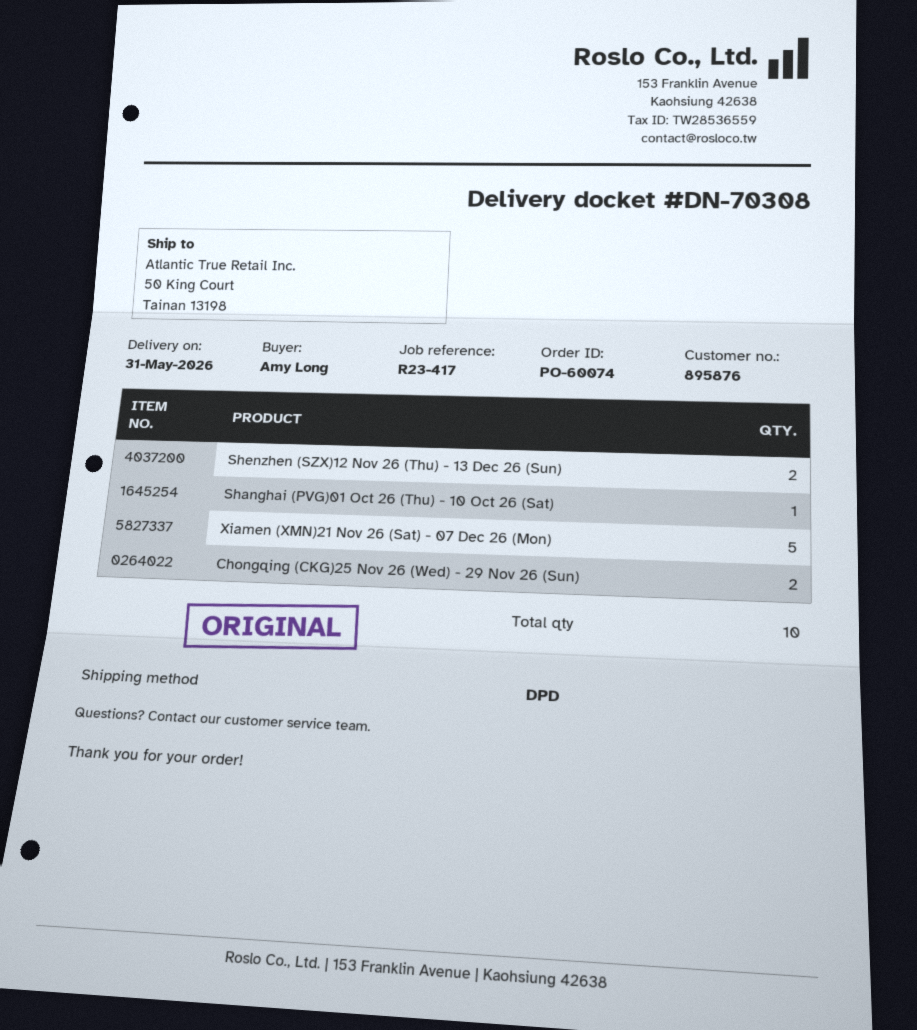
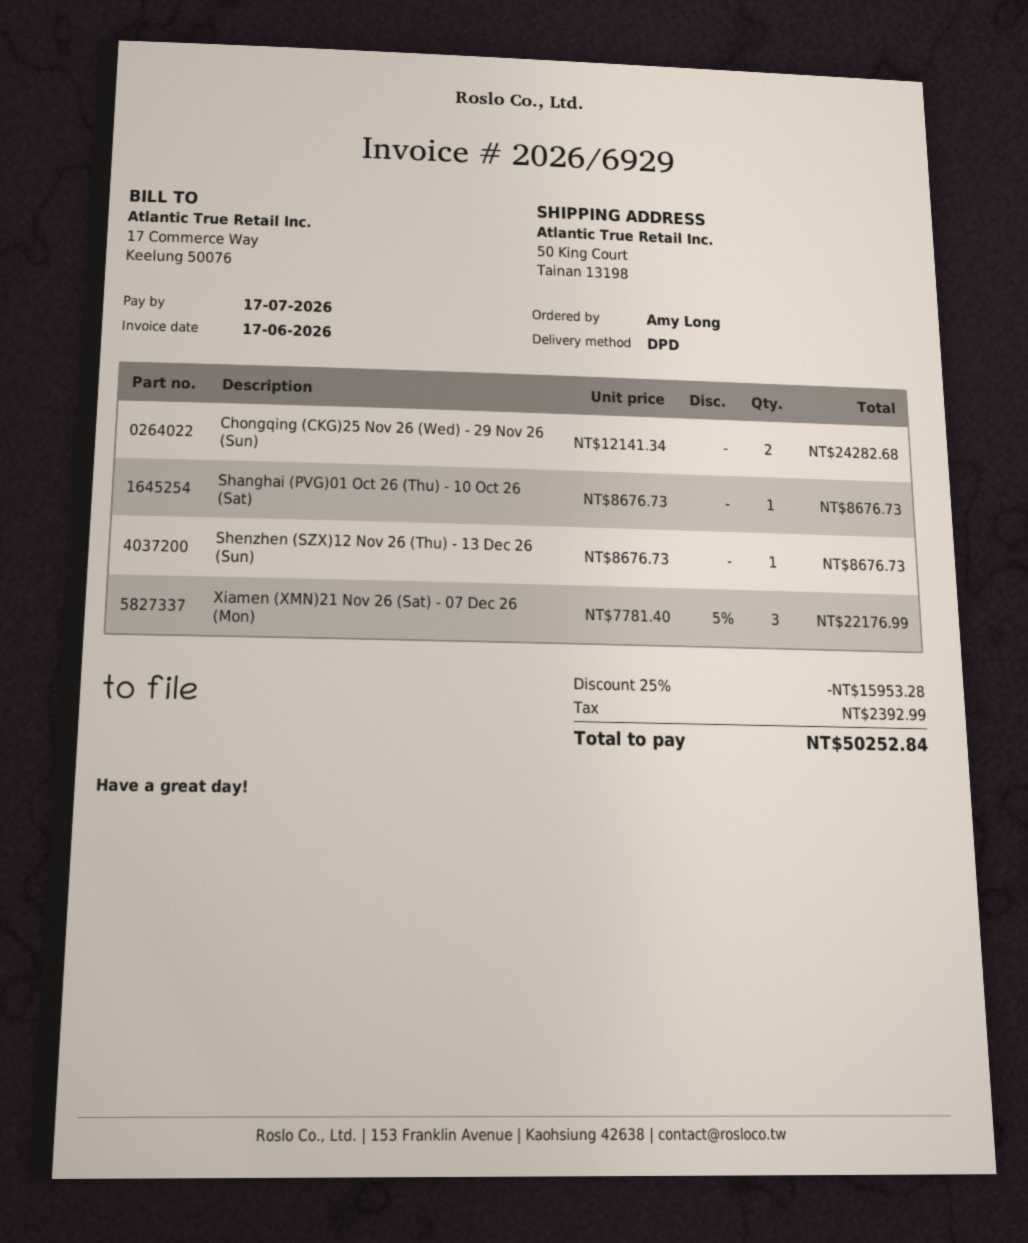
Shenzhen (SZX)12 Nov 26 (Thu) - 13 Dec 26 (Sun): 2 -> 1
Xiamen (XMN)21 Nov 26 (Sat) - 07 Dec 26 (Mon): 5 -> 3

